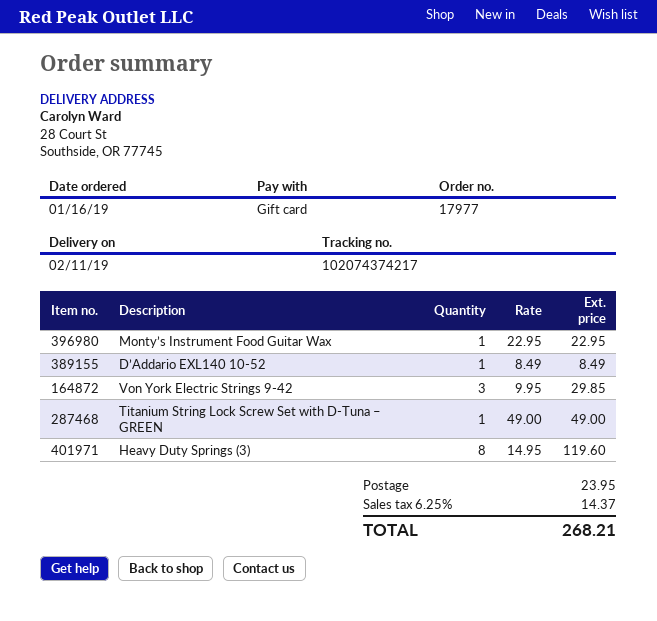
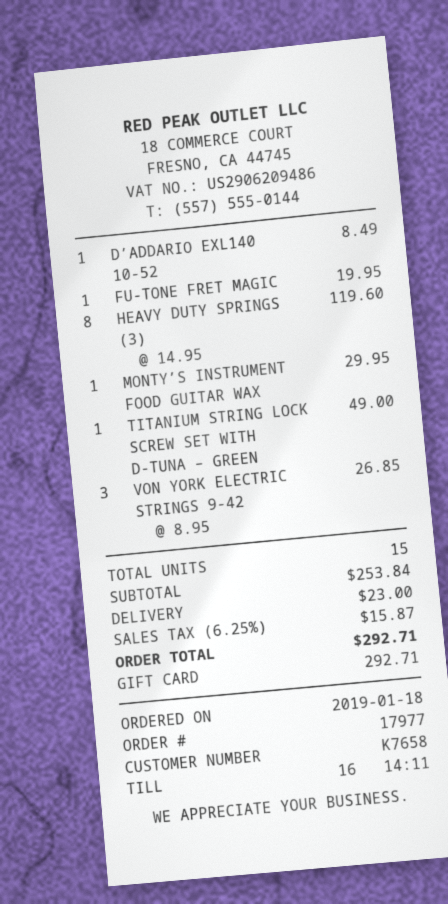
order date: 2019-01-16 -> 2019-01-18
Monty’s Instrument Food Guitar Wax: 1 x 22.95 = 22.95 -> 1 x 29.95 = 29.95
Von York Electric Strings 9-42: 3 x 9.95 = 29.85 -> 3 x 8.95 = 26.85
FU-TONE FRET MAGIC: none -> 1 x 19.95 = 19.95
shipping: 23.95 -> 23.00
tax: 6.25% = 14.37 -> 6.25% = 15.87
total: 268.21 -> 292.71

